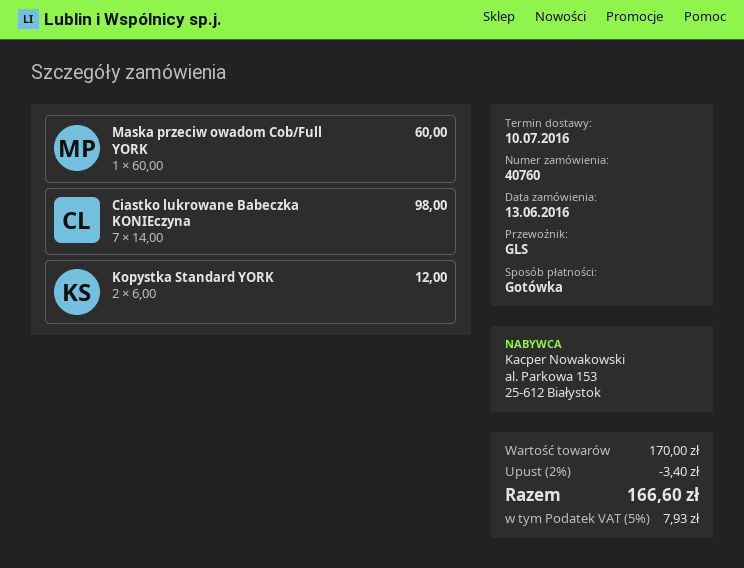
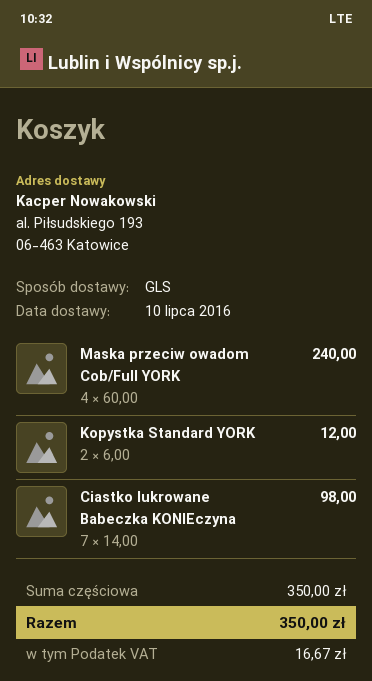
Maska przeciw owadom Cob/Full YORK: 1 x 60.00 = 60.00 -> 4 x 60.00 = 240.00
subtotal: 170.00 -> 350.00
discount: 2% = 3.40 -> none
tax: 7.93 -> 16.67
total: 166.60 -> 350.00

